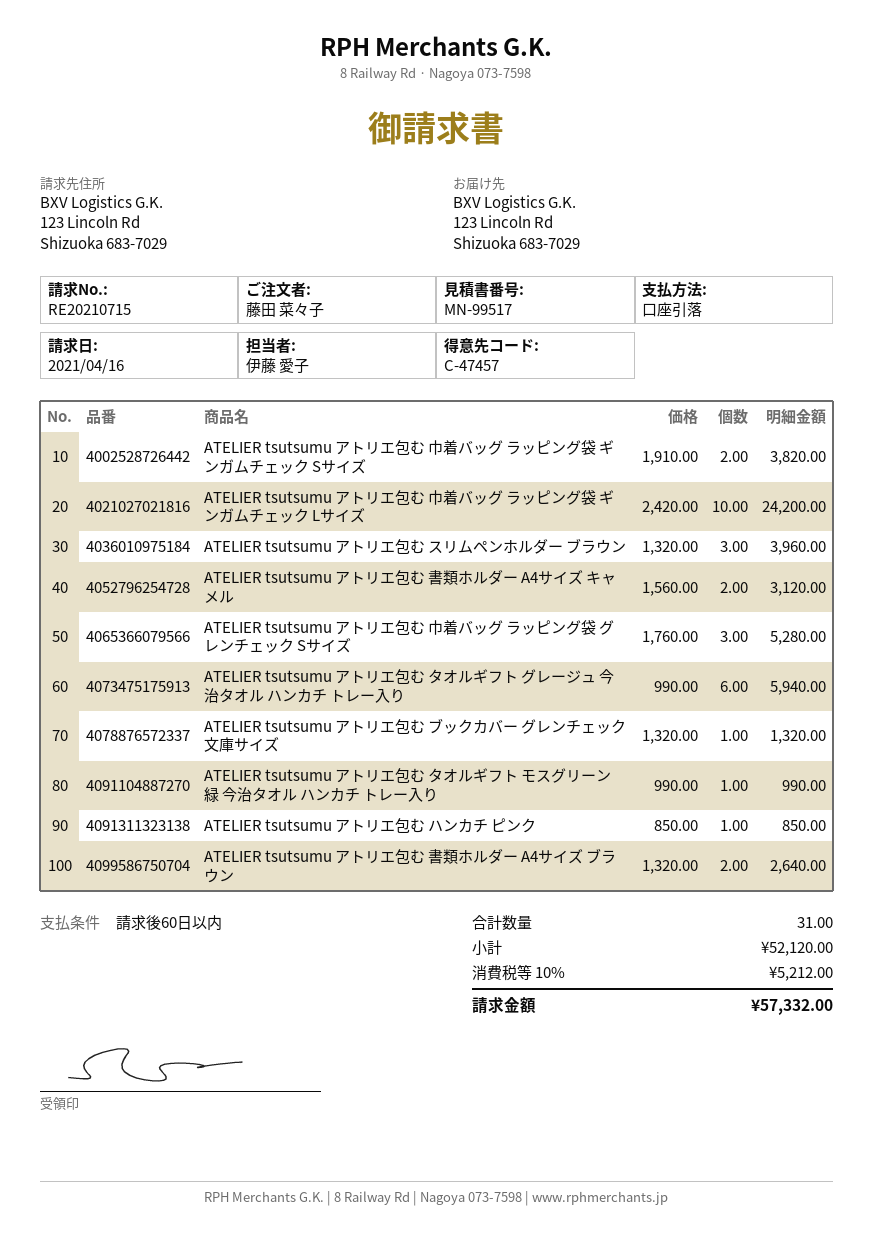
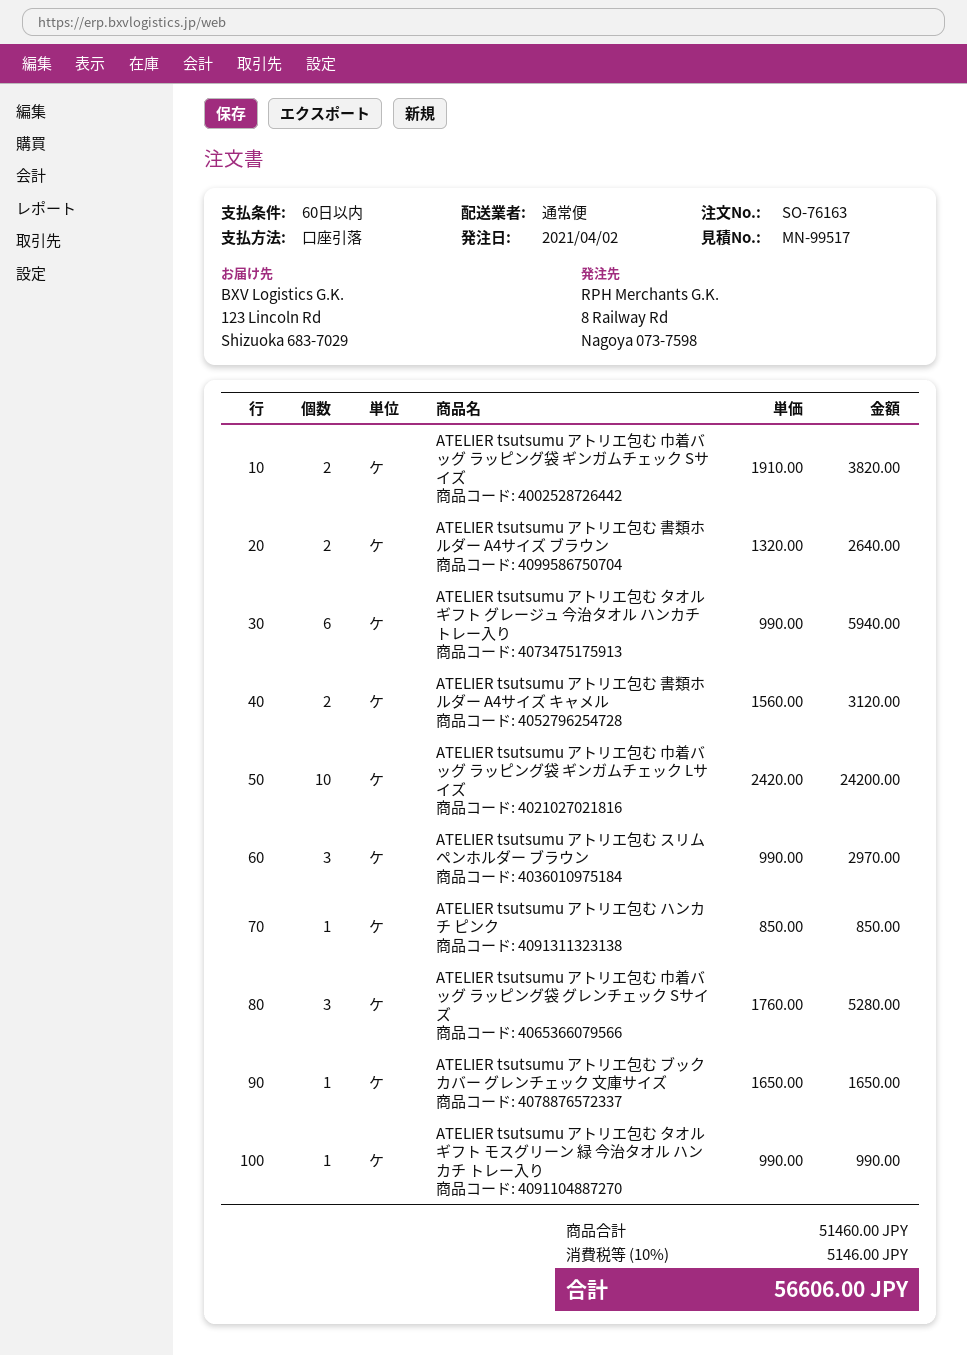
ATELIER tsutsumu アトリエ包む スリムペンホルダー ブラウン: 3 x 1320.00 = 3960.00 -> 3 x 990.00 = 2970.00
ATELIER tsutsumu アトリエ包む ブックカバー グレンチェック 文庫サイズ: 1 x 1320.00 = 1320.00 -> 1 x 1650.00 = 1650.00
subtotal: 52120.00 -> 51460.00
tax: 10% = 5212.00 -> 10% = 5146.00
total: 57332.00 -> 56606.00

